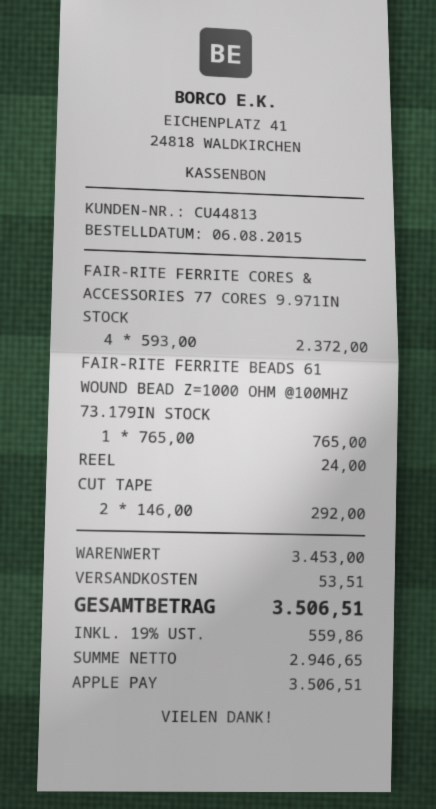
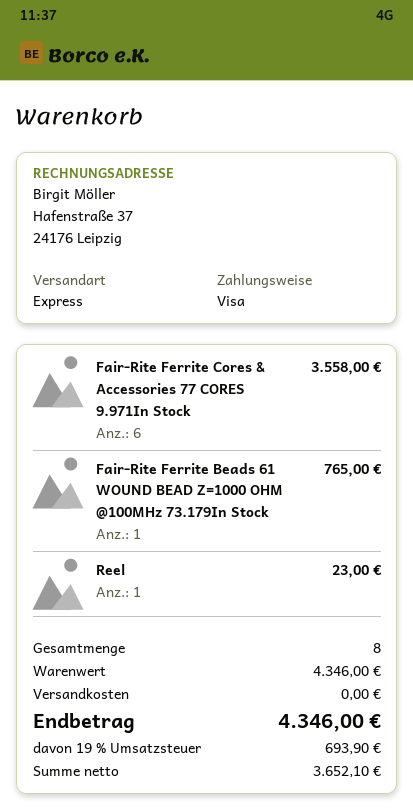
payment method: Apple Pay -> Visa
FAIR-RITE FERRITE CORES & ACCESSORIES 77 CORES 9.971IN STOCK: 4 for 2372.00 -> 6 for 3558.00
REEL: 1 for 24.00 -> 1 for 23.00
CUT TAPE: 2 for 292.00 -> none
subtotal: 3453.00 -> 4346.00
shipping: 53.51 -> 0.00
net: 2946.65 -> 3652.10
tax: 19% = 559.86 -> 19% = 693.90
total: 3506.51 -> 4346.00

